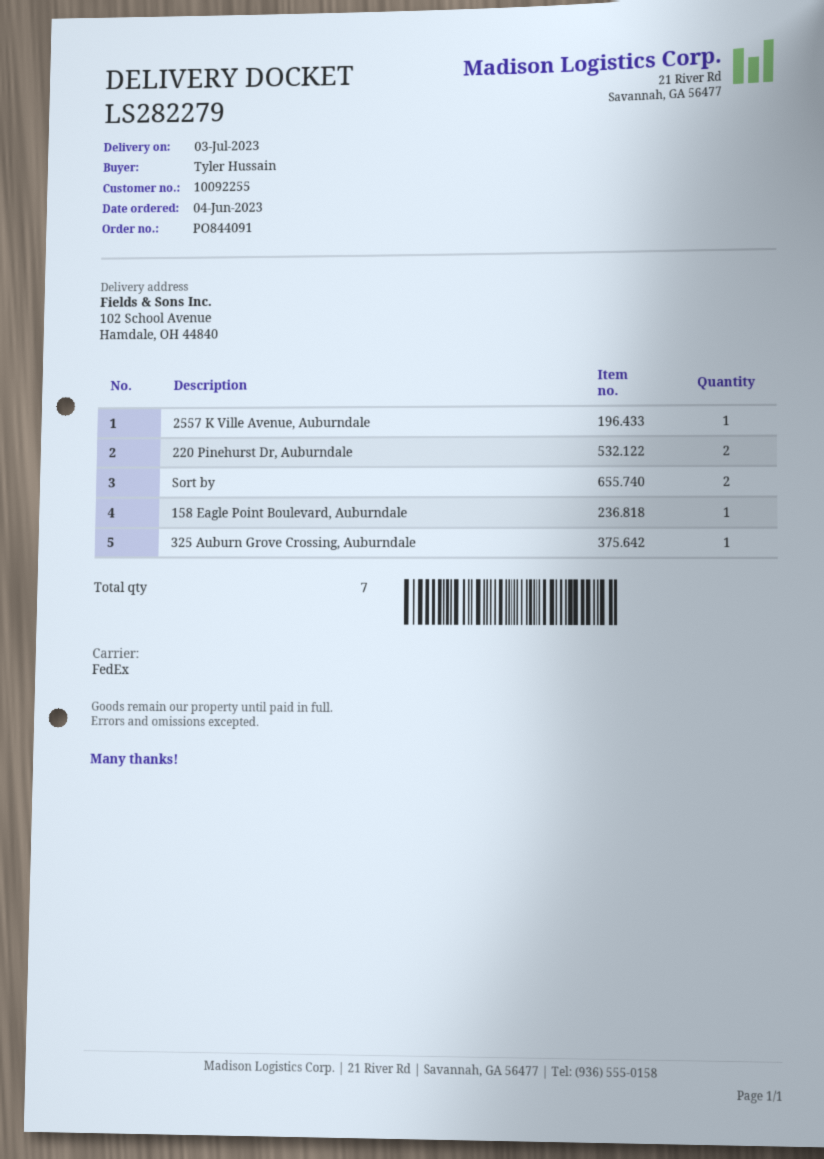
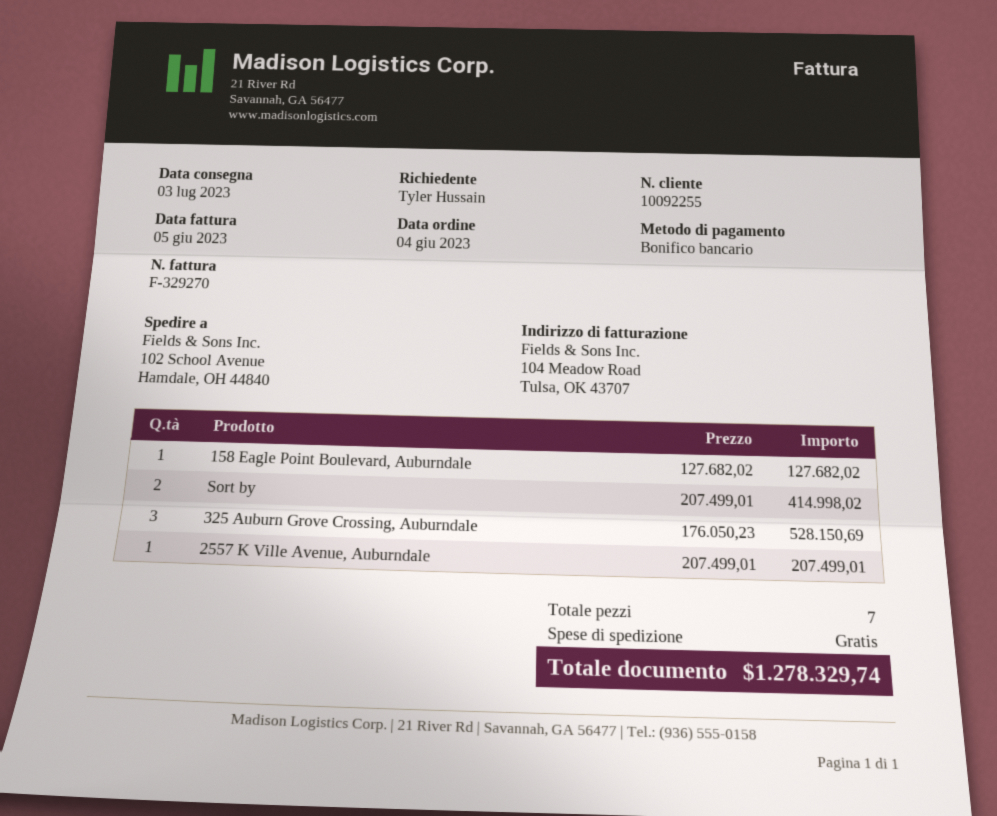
220 Pinehurst Dr, Auburndale: 2 -> none
325 Auburn Grove Crossing, Auburndale: 1 -> 3

